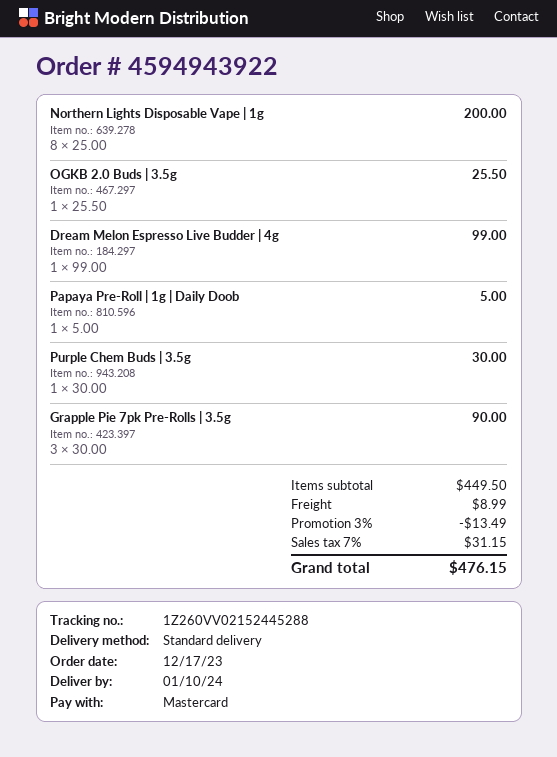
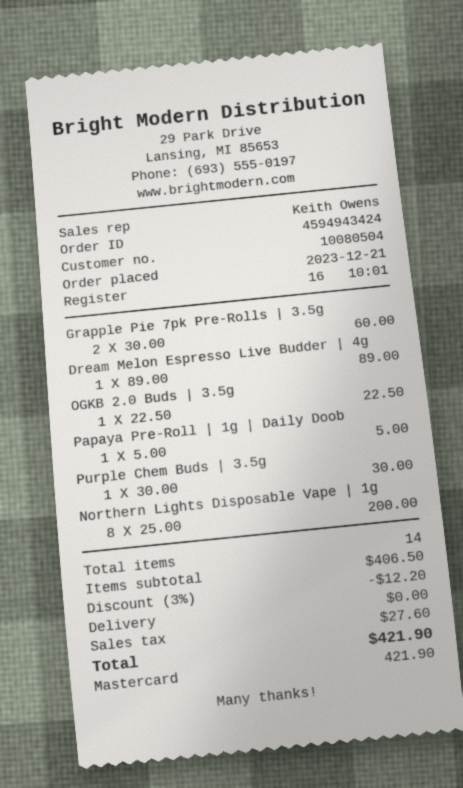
order number: 4594943922 -> 4594943424
order date: 2023-12-17 -> 2023-12-21
OGKB 2.0 Buds | 3.5g: 1 x 25.50 = 25.50 -> 1 x 22.50 = 22.50
Dream Melon Espresso Live Budder | 4g: 1 x 99.00 = 99.00 -> 1 x 89.00 = 89.00
Grapple Pie 7pk Pre-Rolls | 3.5g: 3 x 30.00 = 90.00 -> 2 x 30.00 = 60.00
subtotal: 449.50 -> 406.50
discount: 3% = 13.49 -> 3% = 12.20
shipping: 8.99 -> 0.00
tax: 31.15 -> 27.60
total: 476.15 -> 421.90

